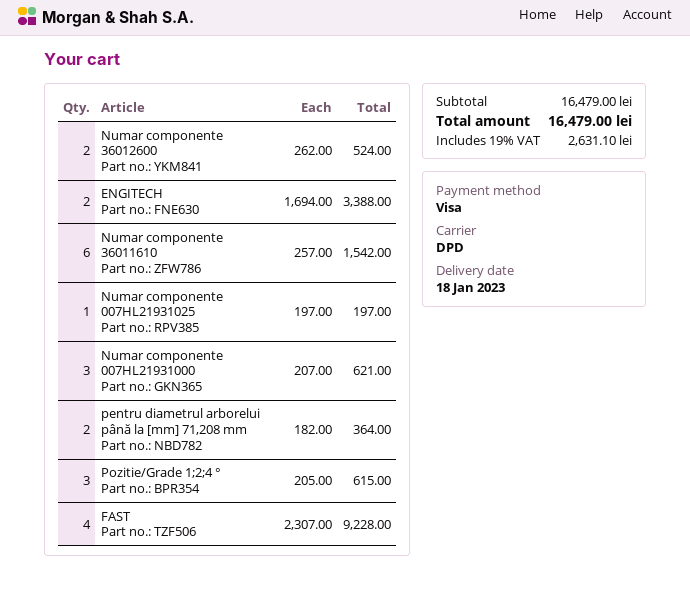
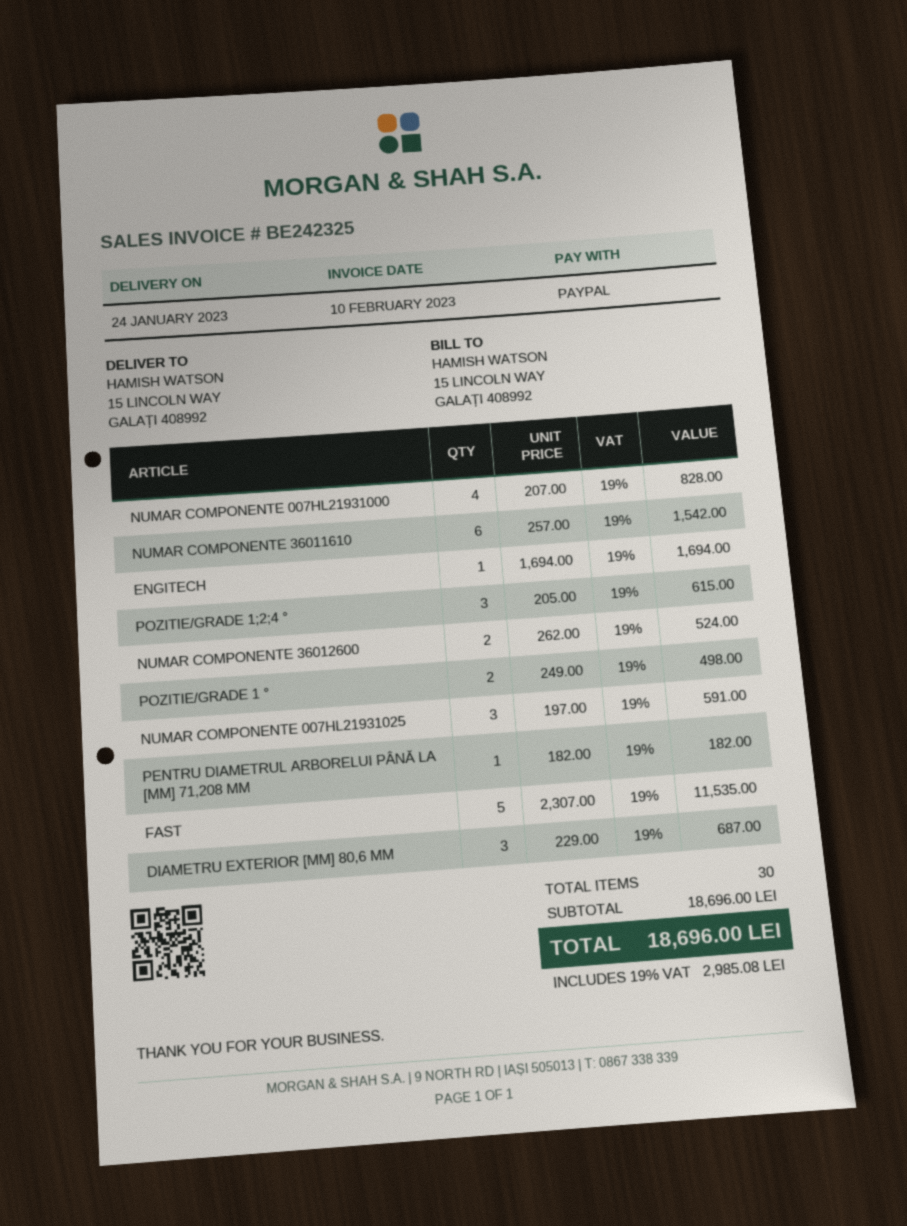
delivery date: 2023-01-18 -> 2023-01-24
payment method: Visa -> PayPal
ENGITECH: 2 x 1694.00 = 3388.00 -> 1 x 1694.00 = 1694.00
Numar componente 007HL21931025: 1 x 197.00 = 197.00 -> 3 x 197.00 = 591.00
Numar componente 007HL21931000: 3 x 207.00 = 621.00 -> 4 x 207.00 = 828.00
pentru diametrul arborelui până la [mm] 71,208 mm: 2 x 182.00 = 364.00 -> 1 x 182.00 = 182.00
FAST: 4 x 2307.00 = 9228.00 -> 5 x 2307.00 = 11535.00
POZITIE/GRADE 1 °: none -> 2 x 249.00 = 498.00
DIAMETRU EXTERIOR [MM] 80,6 MM: none -> 3 x 229.00 = 687.00
subtotal: 16479.00 -> 18696.00
tax: 19% = 2631.10 -> 19% = 2985.08
total: 16479.00 -> 18696.00

